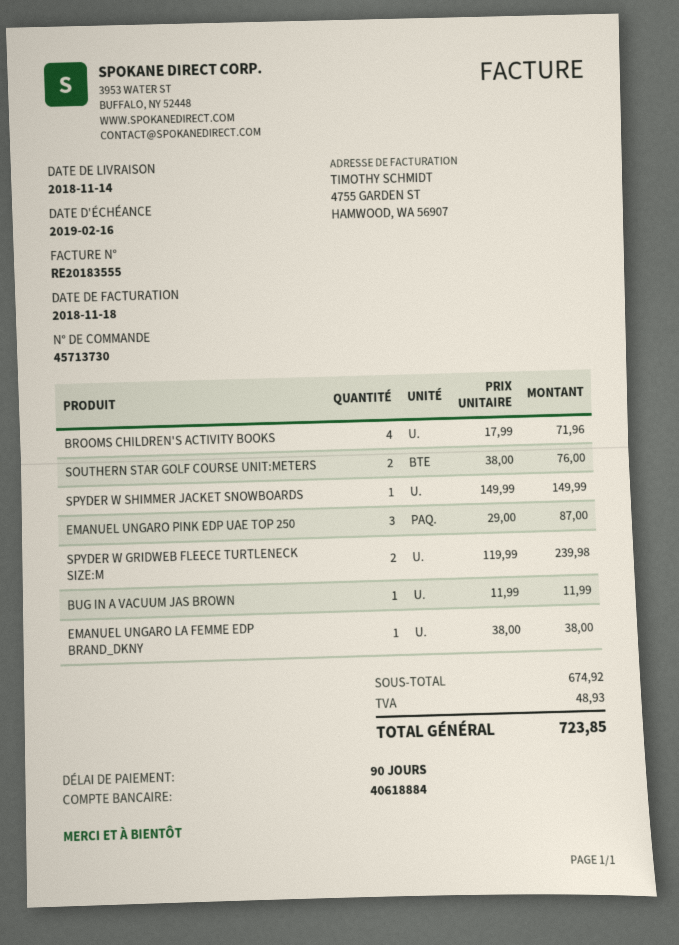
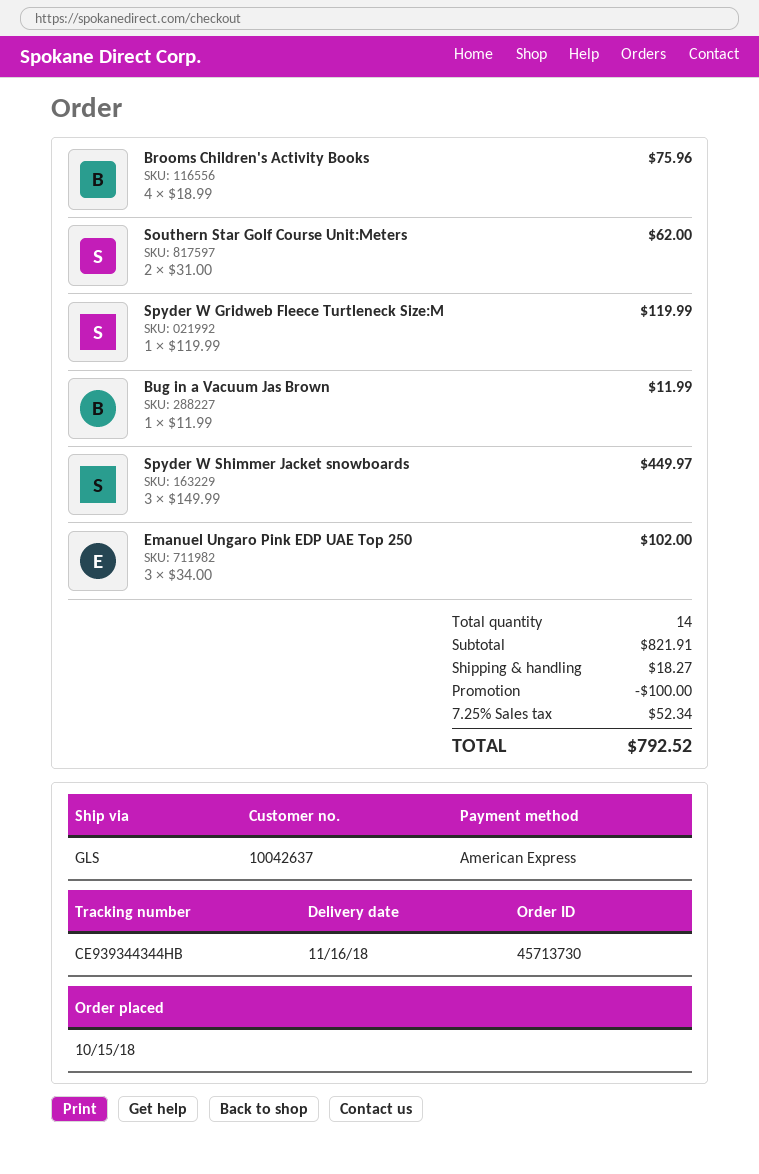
delivery date: 2018-11-14 -> 2018-11-16
BROOMS CHILDREN'S ACTIVITY BOOKS: 4 x 17.99 = 71.96 -> 4 x 18.99 = 75.96
SOUTHERN STAR GOLF COURSE UNIT:METERS: 2 x 38.00 = 76.00 -> 2 x 31.00 = 62.00
SPYDER W SHIMMER JACKET SNOWBOARDS: 1 x 149.99 = 149.99 -> 3 x 149.99 = 449.97
EMANUEL UNGARO PINK EDP UAE TOP 250: 3 x 29.00 = 87.00 -> 3 x 34.00 = 102.00
SPYDER W GRIDWEB FLEECE TURTLENECK SIZE:M: 2 x 119.99 = 239.98 -> 1 x 119.99 = 119.99
EMANUEL UNGARO LA FEMME EDP BRAND_DKNY: 1 x 38.00 = 38.00 -> none
subtotal: 674.92 -> 821.91
discount: none -> 100.00
shipping: none -> 18.27
tax: 48.93 -> 52.34
total: 723.85 -> 792.52

